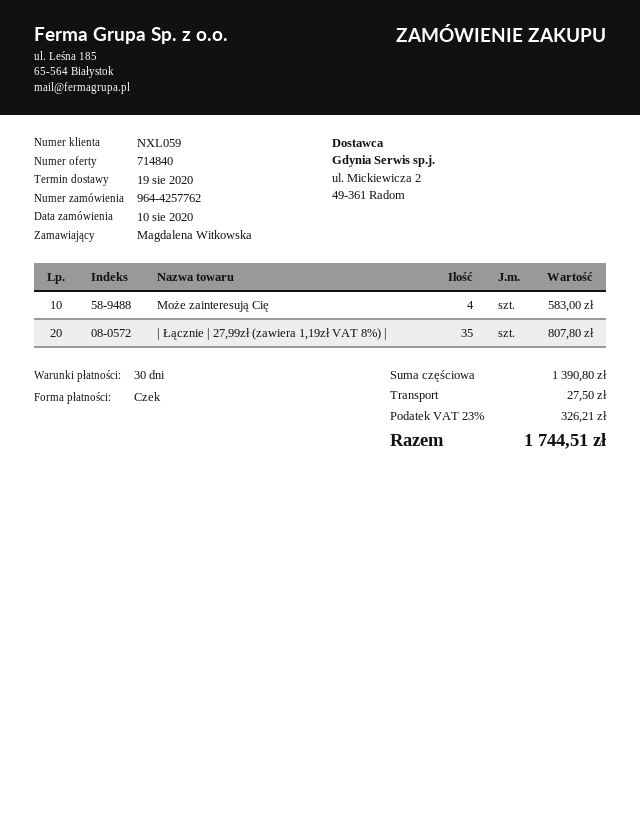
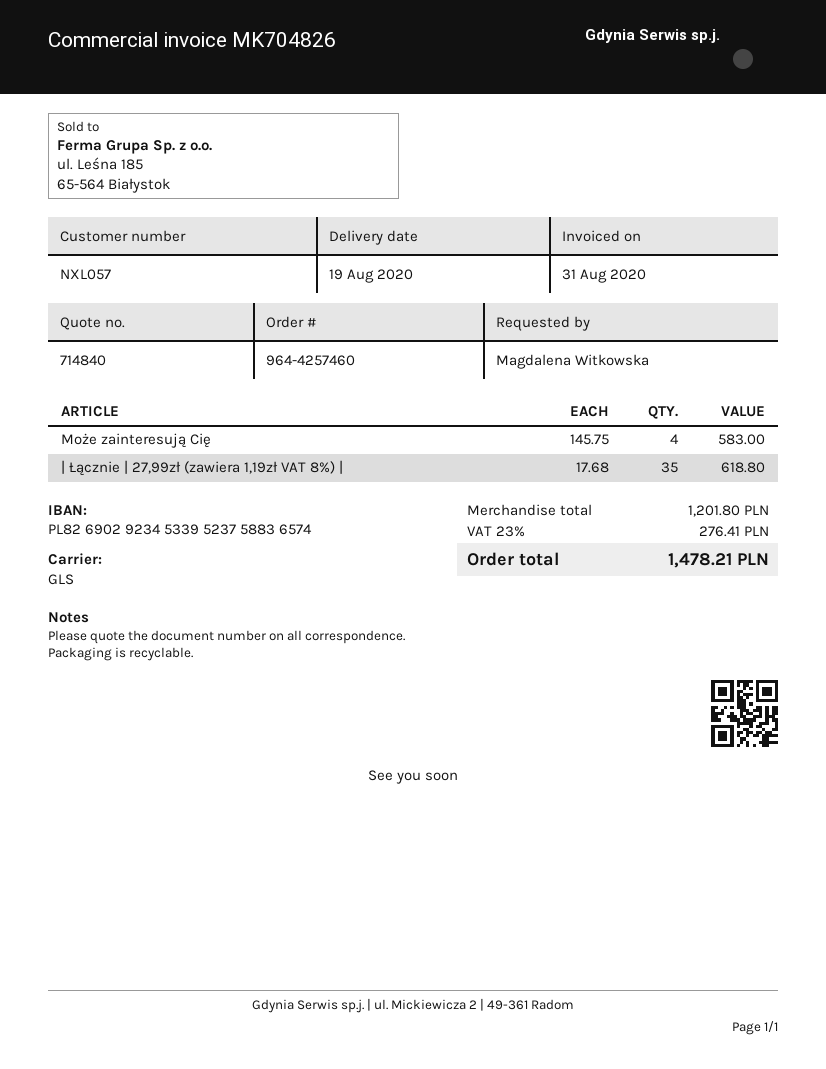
order number: 964-4257762 -> 964-4257460
customer number: NXL059 -> NXL057
| Łącznie | 27,99zł (zawiera 1,19zł VAT 8%) |: 35 for 807.80 -> 35 for 618.80
subtotal: 1390.80 -> 1201.80
shipping: 27.50 -> none
tax: 23% = 326.21 -> 23% = 276.41
total: 1744.51 -> 1478.21

